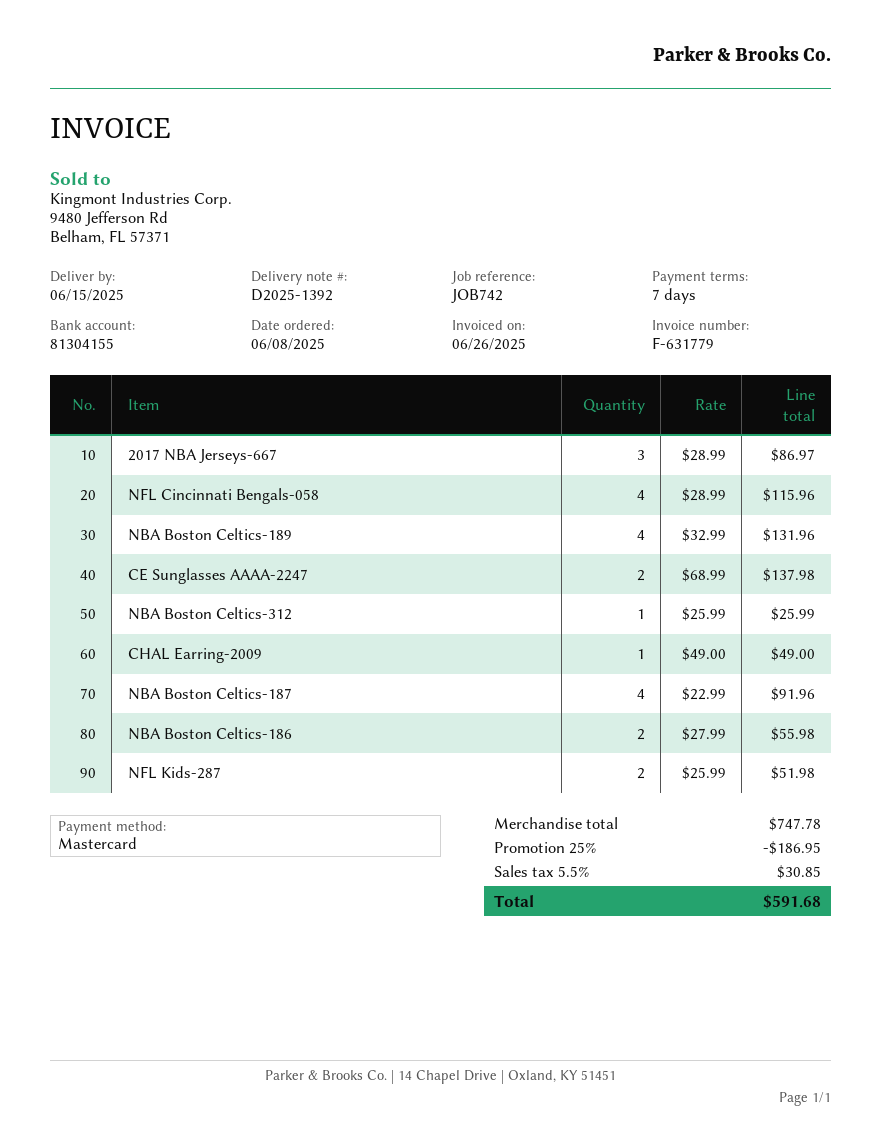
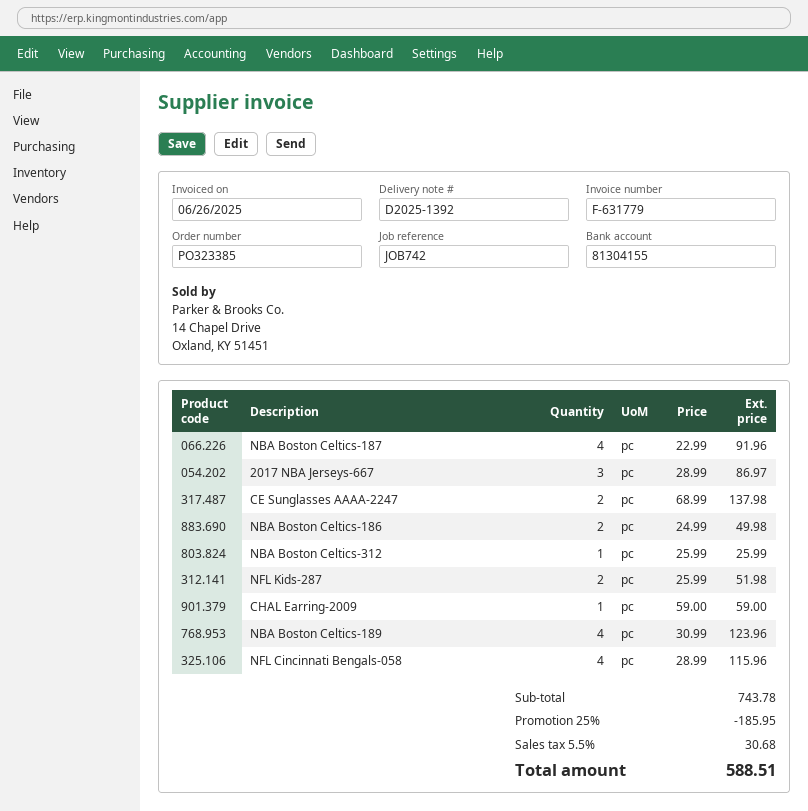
NBA Boston Celtics-189: 4 x 32.99 = 131.96 -> 4 x 30.99 = 123.96
CHAL Earring-2009: 1 x 49.00 = 49.00 -> 1 x 59.00 = 59.00
NBA Boston Celtics-186: 2 x 27.99 = 55.98 -> 2 x 24.99 = 49.98
subtotal: 747.78 -> 743.78
discount: 25% = 186.95 -> 25% = 185.95
tax: 5.5% = 30.85 -> 5.5% = 30.68
total: 591.68 -> 588.51

